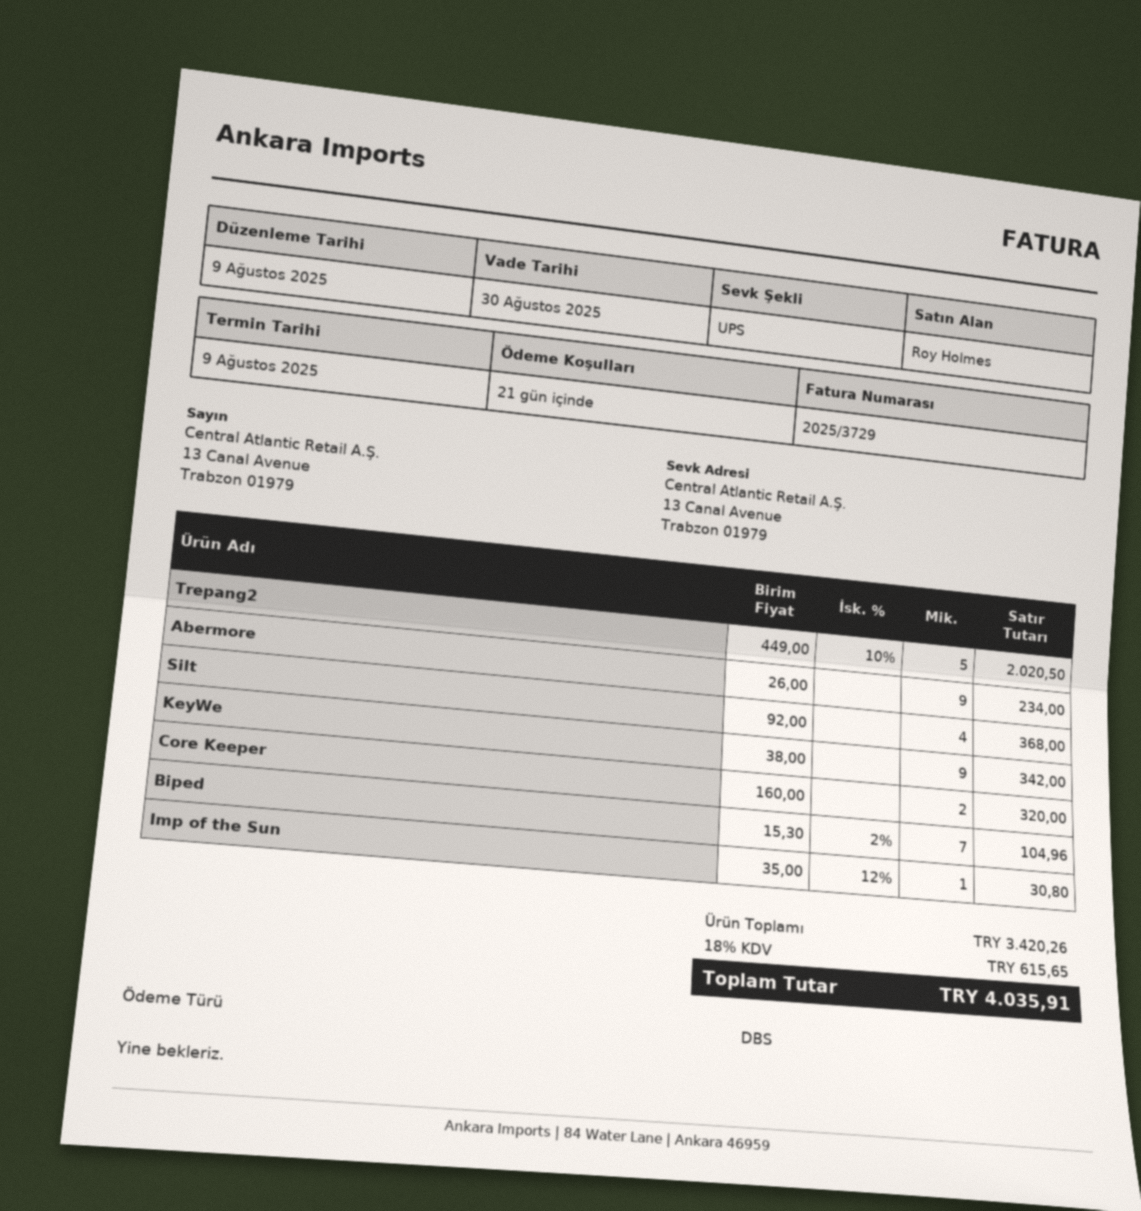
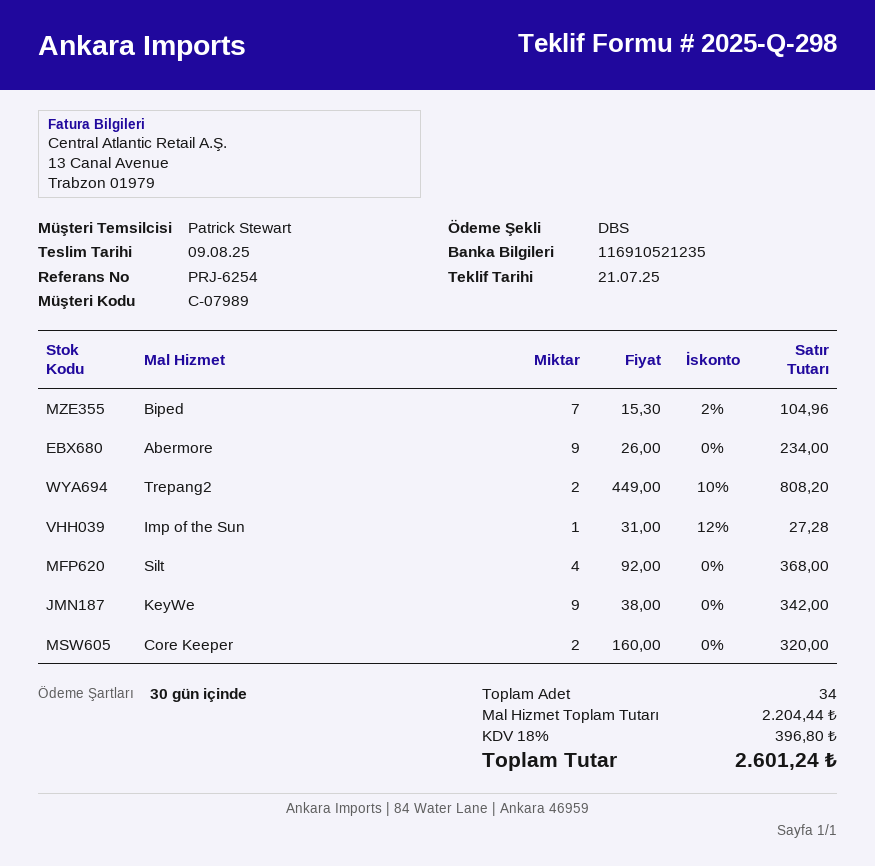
payment terms: 21 days -> 30 days
Trepang2: 5 x 449.00 - 10% = 2020.50 -> 2 x 449.00 - 10% = 808.20
Imp of the Sun: 1 x 35.00 - 12% = 30.80 -> 1 x 31.00 - 12% = 27.28
subtotal: 3420.26 -> 2204.44
tax: 18% = 615.65 -> 18% = 396.80
total: 4035.91 -> 2601.24

